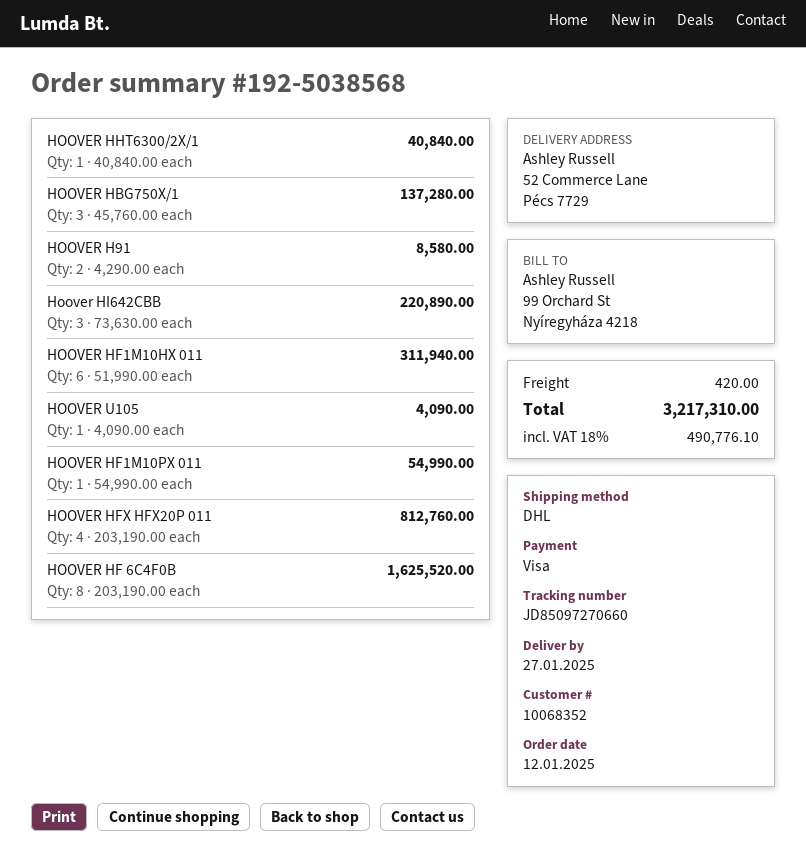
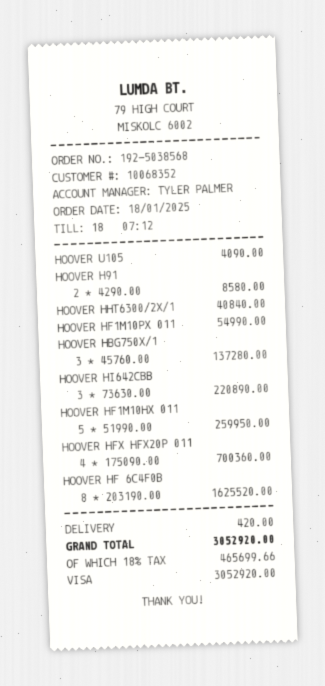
order date: 2025-01-12 -> 2025-01-18
HOOVER HF1M10HX 011: 6 x 51990.00 = 311940.00 -> 5 x 51990.00 = 259950.00
HOOVER HFX HFX20P 011: 4 x 203190.00 = 812760.00 -> 4 x 175090.00 = 700360.00
tax: 18% = 490776.10 -> 18% = 465699.66
total: 3217310.00 -> 3052920.00

